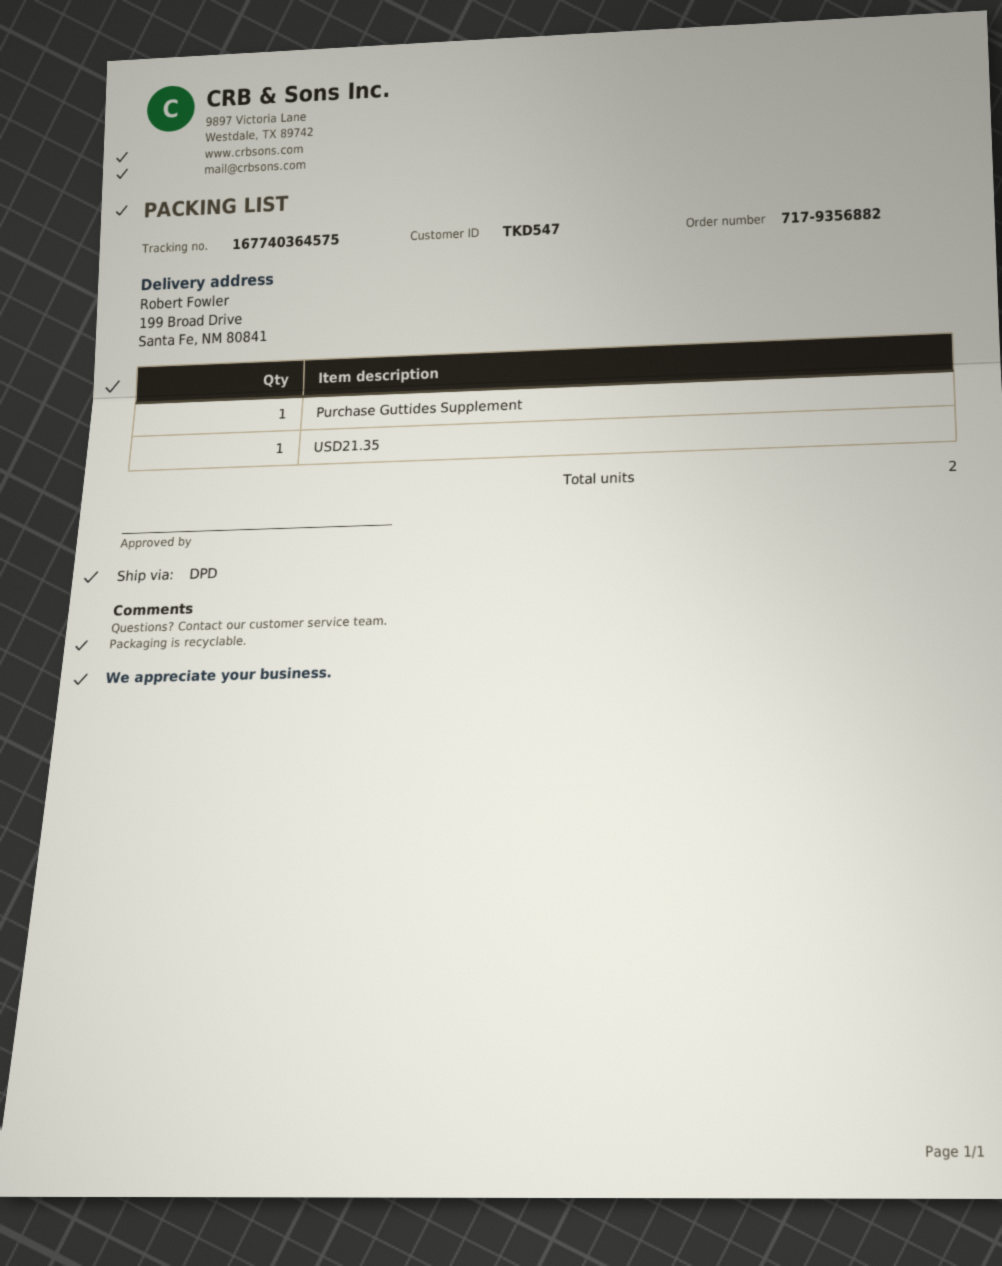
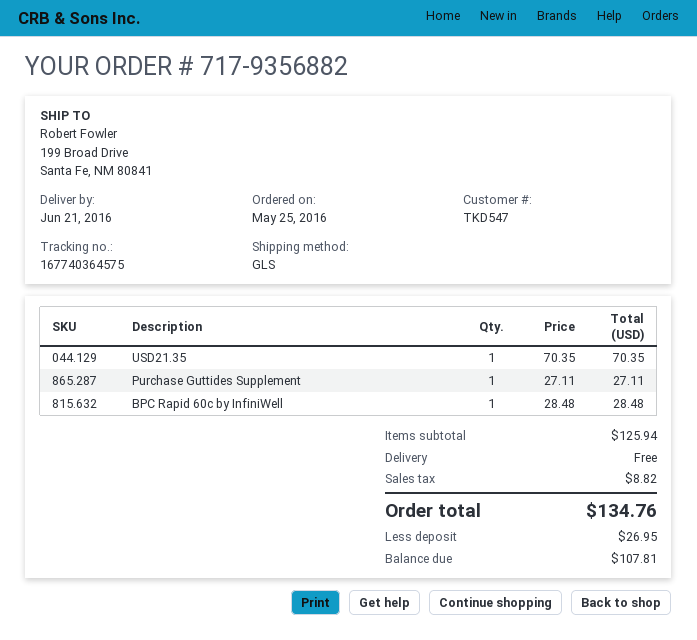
shipping method: DPD -> GLS
BPC Rapid 60c by InfiniWell: none -> 1

